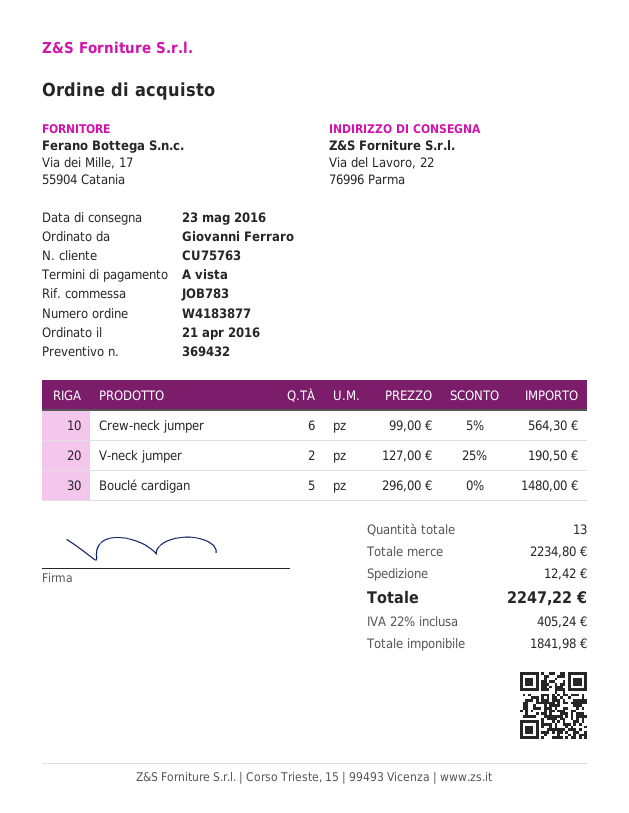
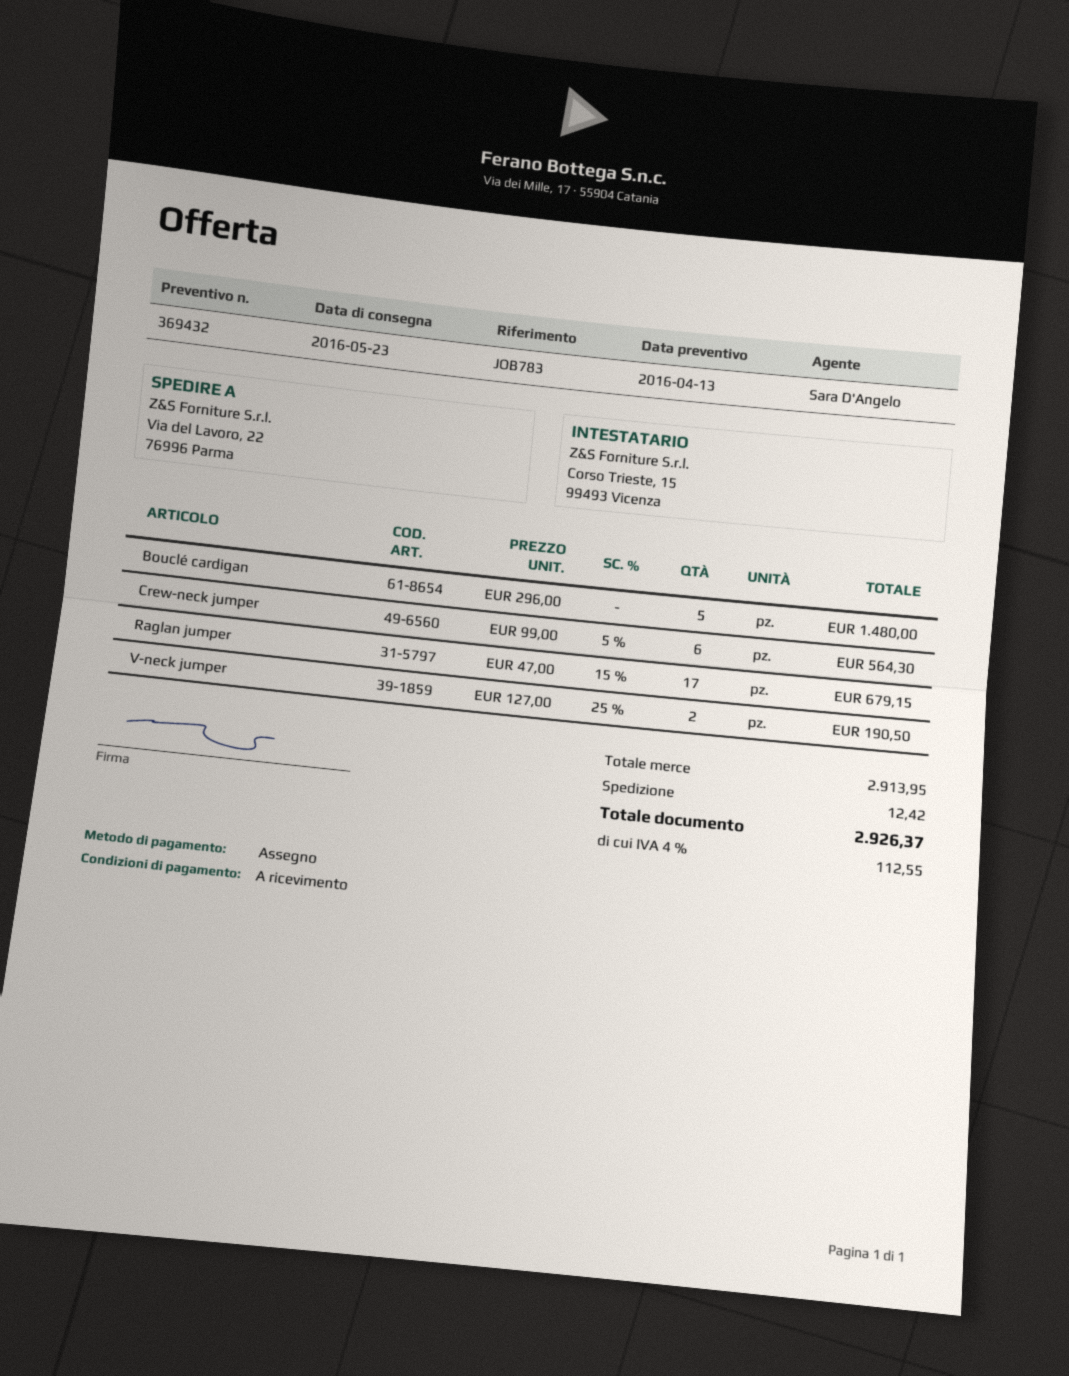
Raglan jumper: none -> 17 x 47.00 - 15% = 679.15
subtotal: 2234.80 -> 2913.95
tax: 22% = 405.24 -> 4% = 112.55
total: 2247.22 -> 2926.37

